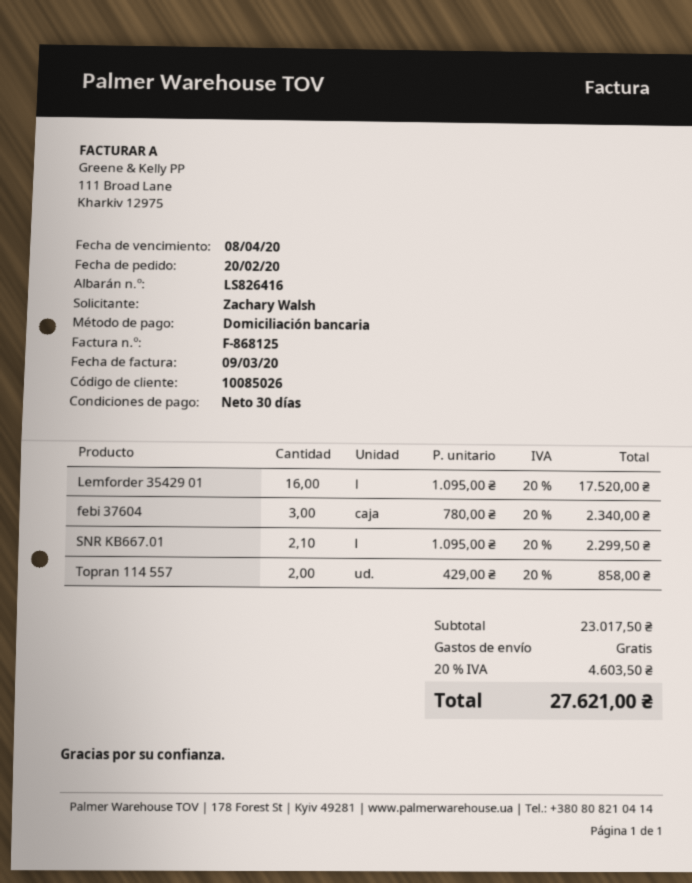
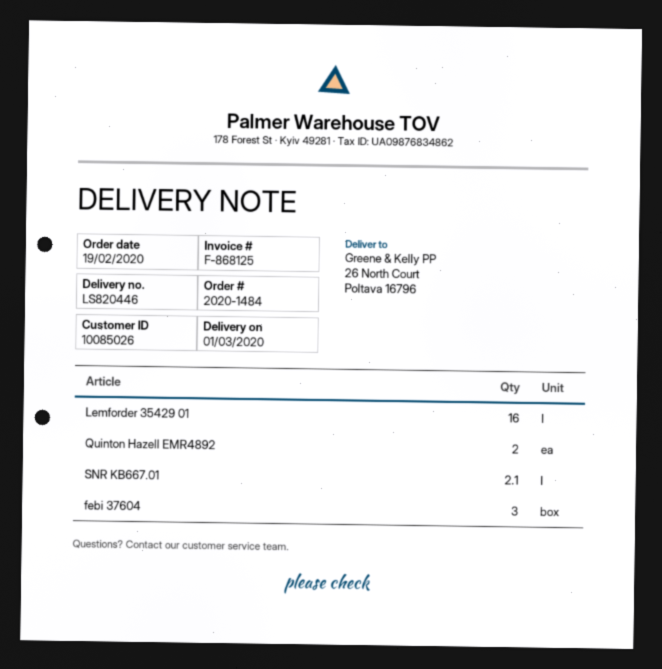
order date: 2020-02-20 -> 2020-02-19
delivery note number: LS826416 -> LS820446
Topran 114 557: 2 -> none
Quinton Hazell EMR4892: none -> 2

